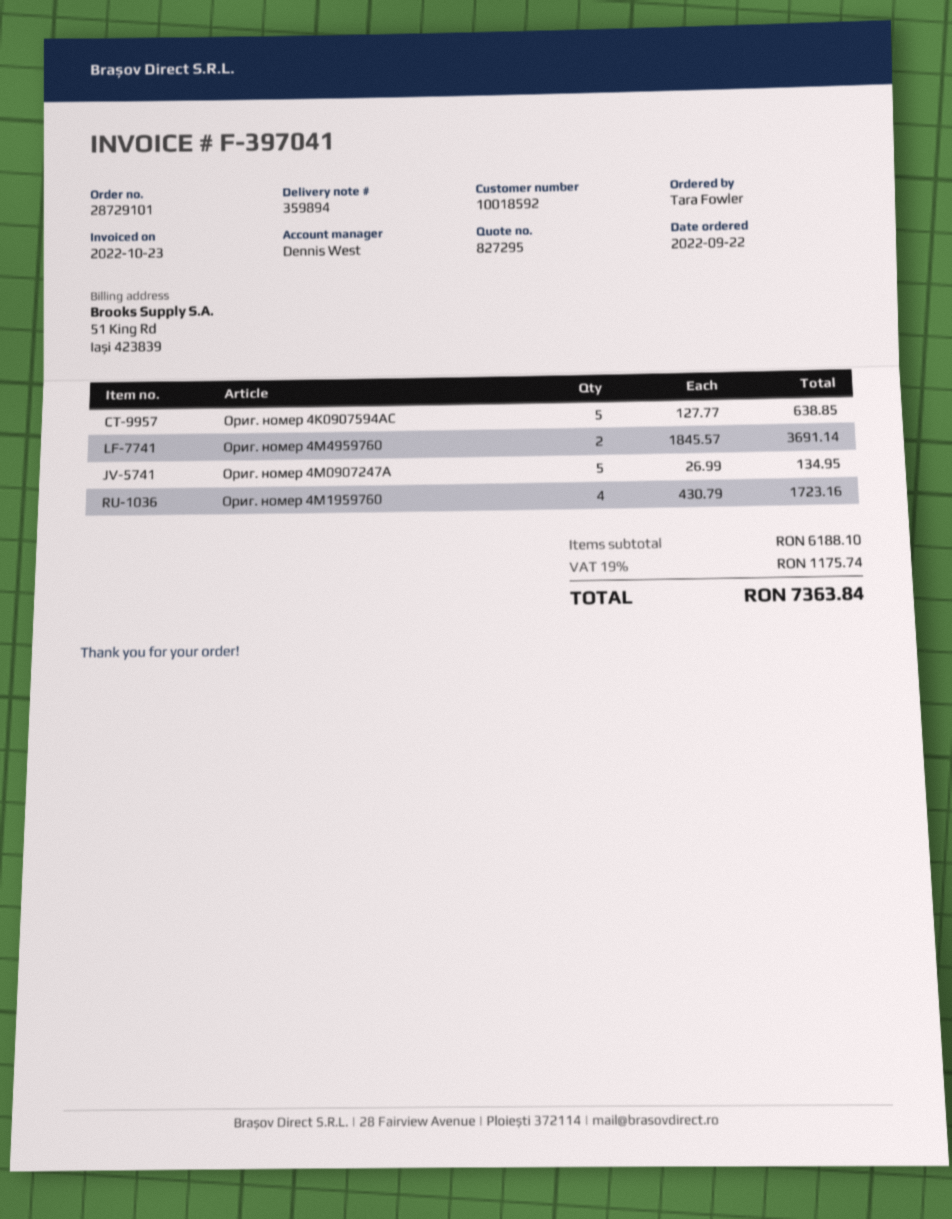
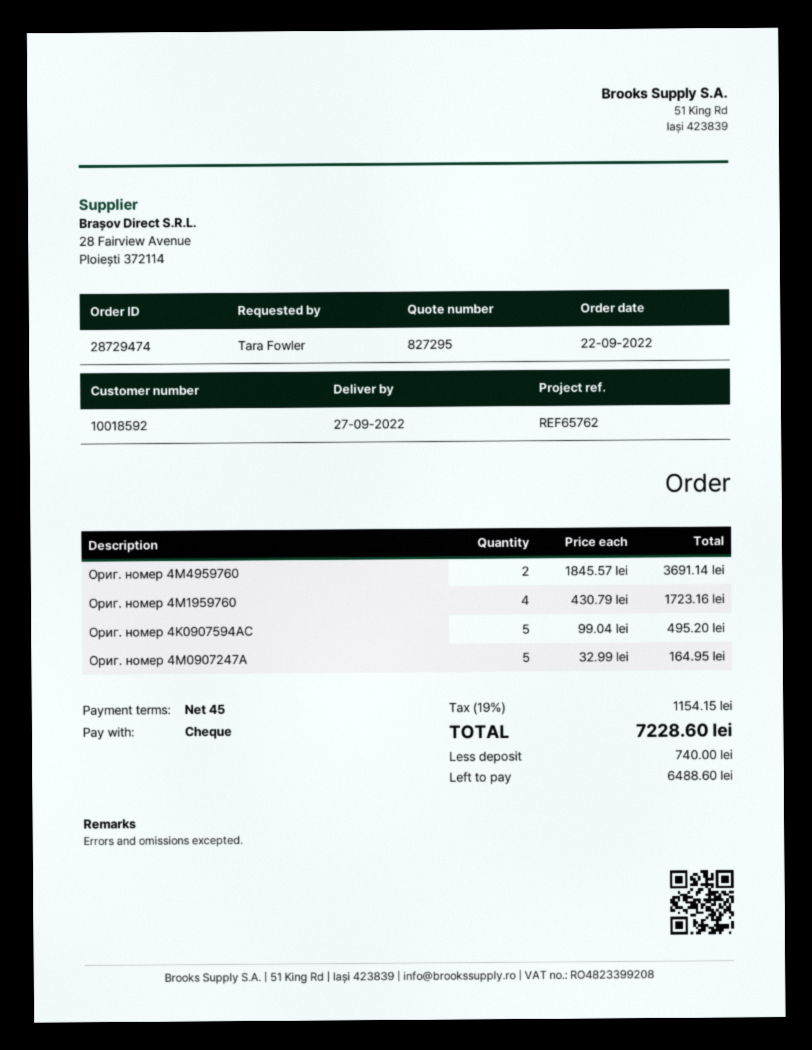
order number: 28729101 -> 28729474
Ориг. номер 4K0907594AC: 5 x 127.77 = 638.85 -> 5 x 99.04 = 495.20
Ориг. номер 4M0907247A: 5 x 26.99 = 134.95 -> 5 x 32.99 = 164.95
tax: 19% = 1175.74 -> 19% = 1154.15
total: 7363.84 -> 7228.60

